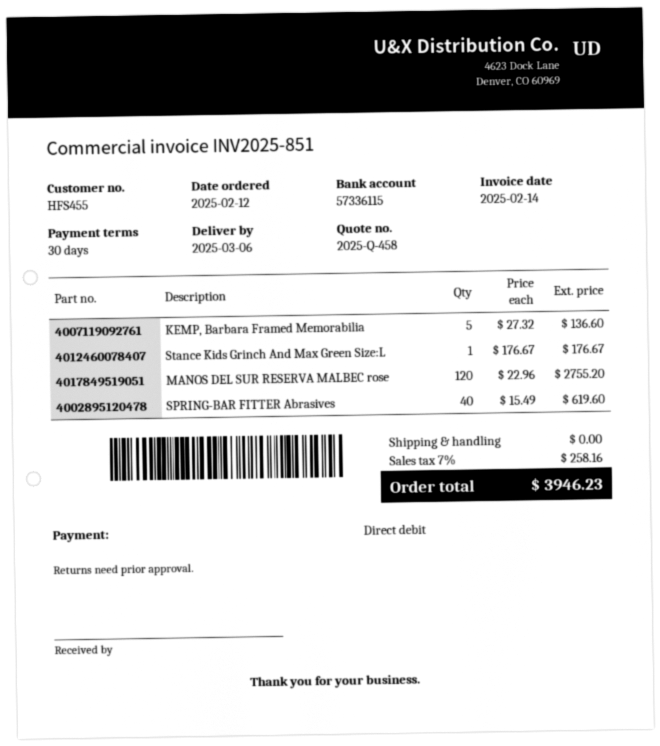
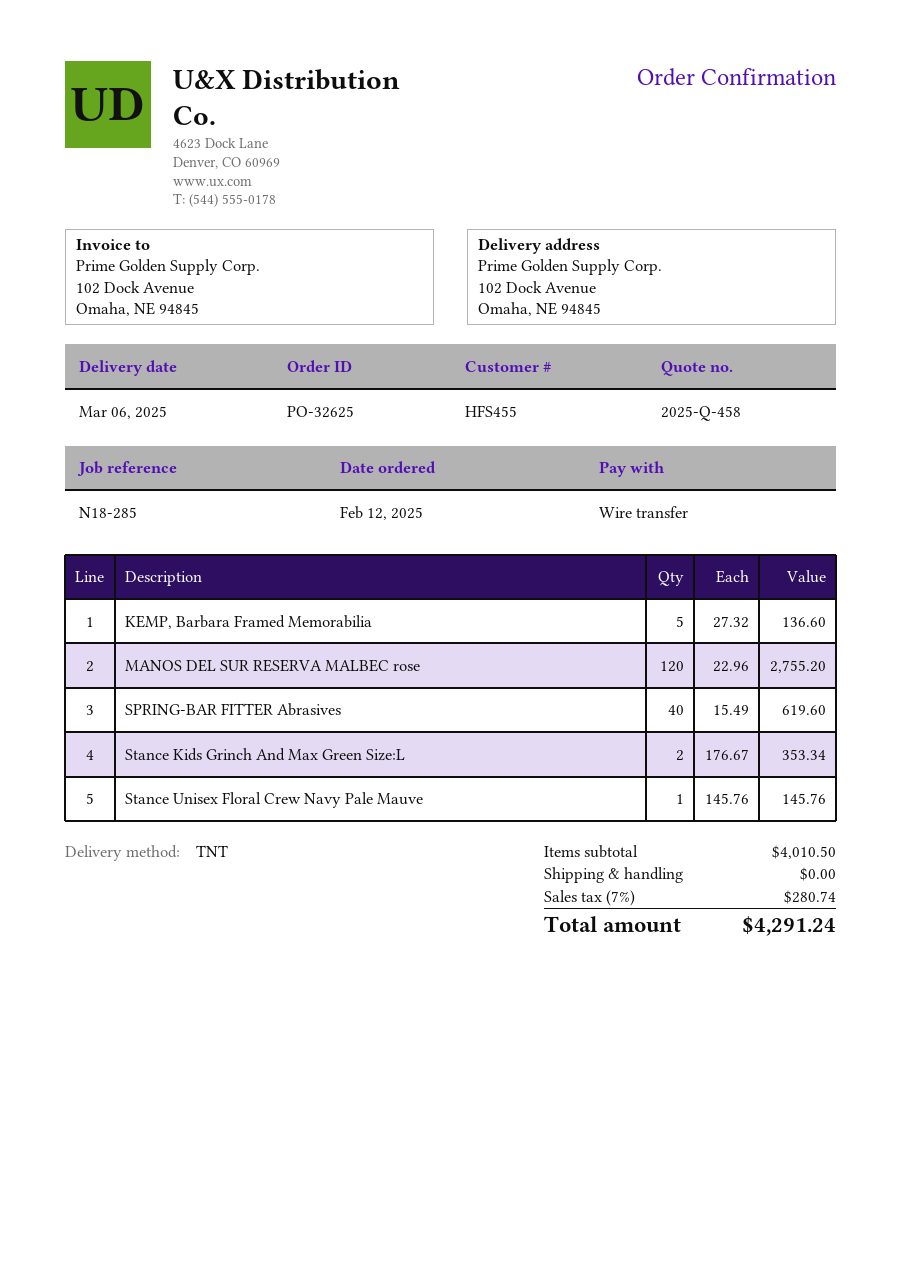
payment method: direct debit -> bank transfer
Stance Kids Grinch And Max Green Size:L: 1 x 176.67 = 176.67 -> 2 x 176.67 = 353.34
Stance Unisex Floral Crew Navy Pale Mauve: none -> 1 x 145.76 = 145.76
tax: 7% = 258.16 -> 7% = 280.74
total: 3946.23 -> 4291.24

